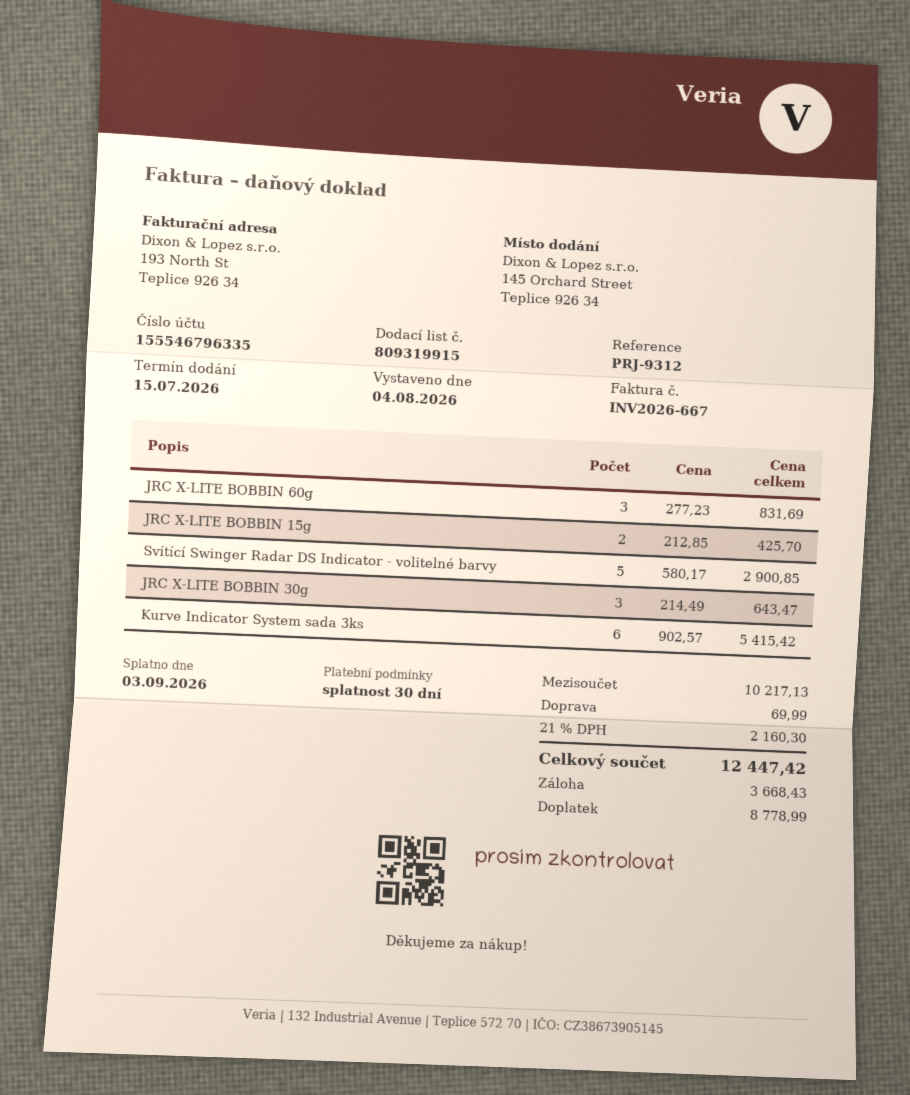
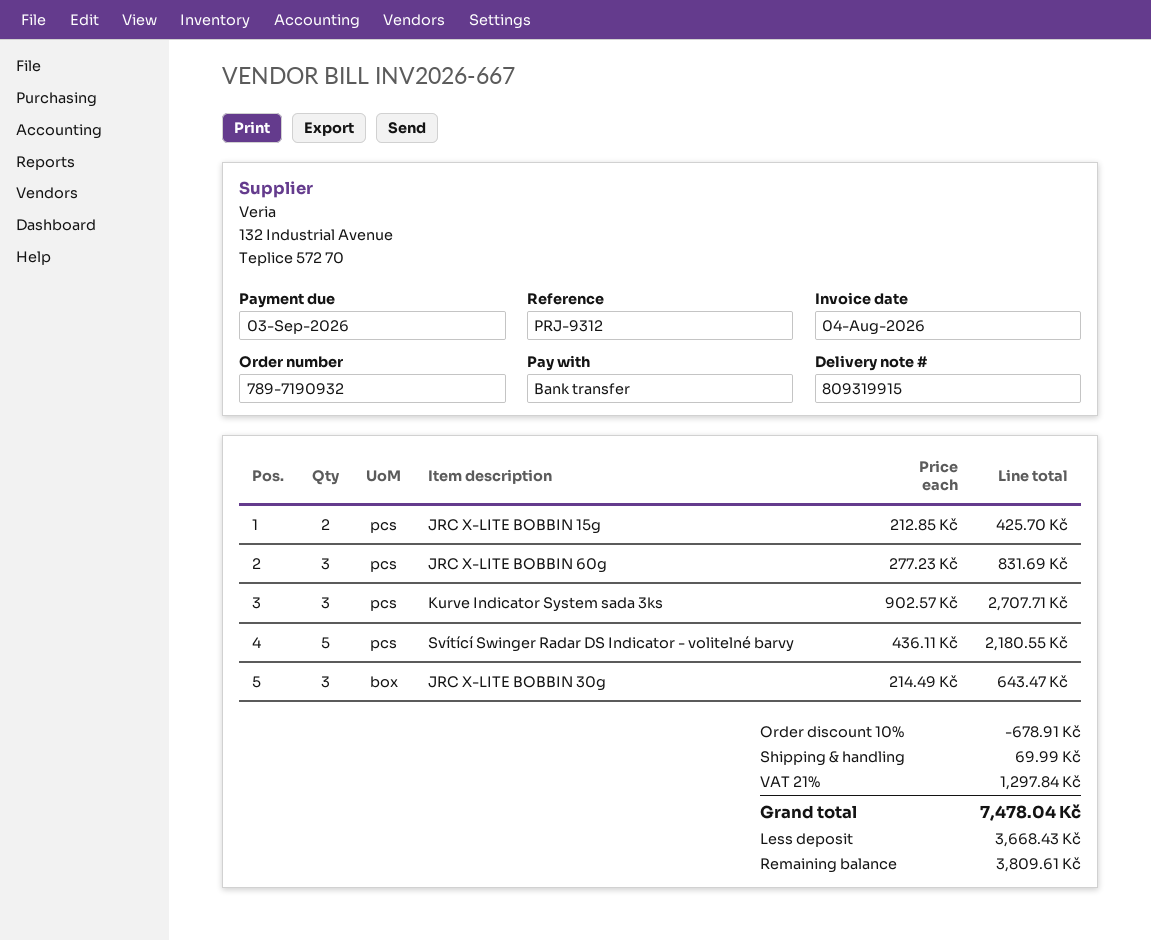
Svítící Swinger Radar DS Indicator - volitelné barvy: 5 x 580.17 = 2900.85 -> 5 x 436.11 = 2180.55
Kurve Indicator System sada 3ks: 6 x 902.57 = 5415.42 -> 3 x 902.57 = 2707.71
discount: none -> 10% = 678.91
tax: 21% = 2160.30 -> 21% = 1297.84
total: 12447.42 -> 7478.04
balance: 8778.99 -> 3809.61

